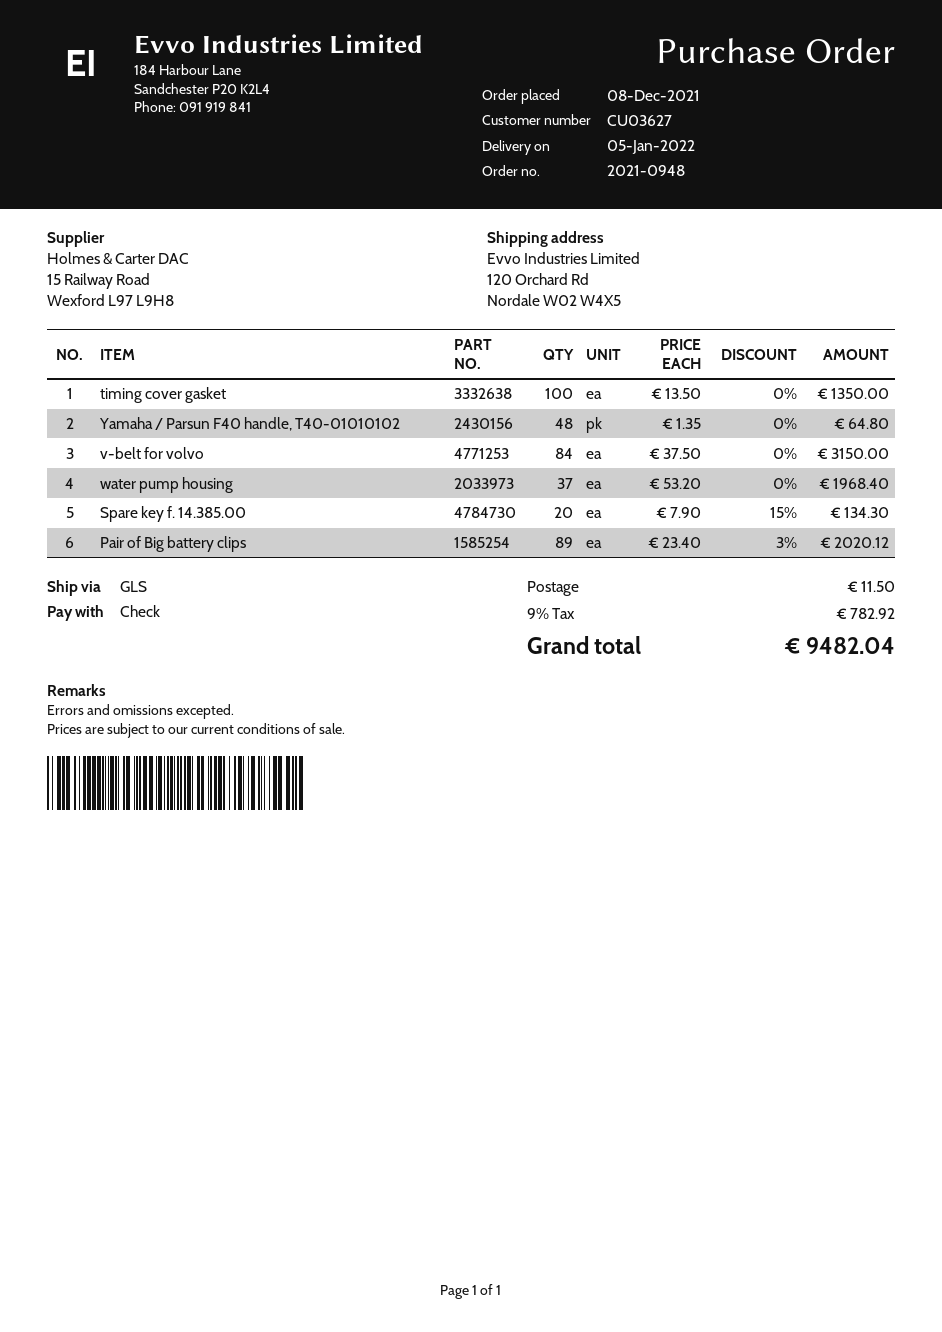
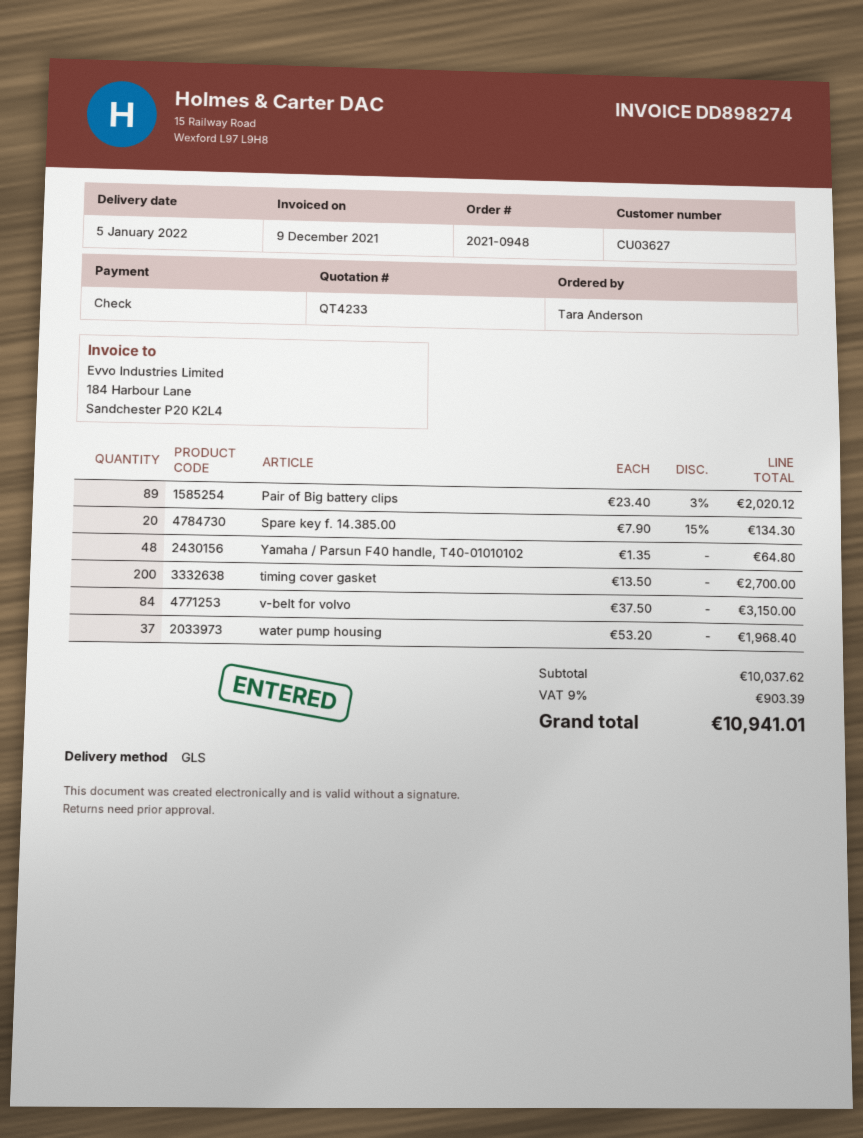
timing cover gasket: 100 x 13.50 = 1350.00 -> 200 x 13.50 = 2700.00
shipping: 11.50 -> none
tax: 9% = 782.92 -> 9% = 903.39
total: 9482.04 -> 10941.01

